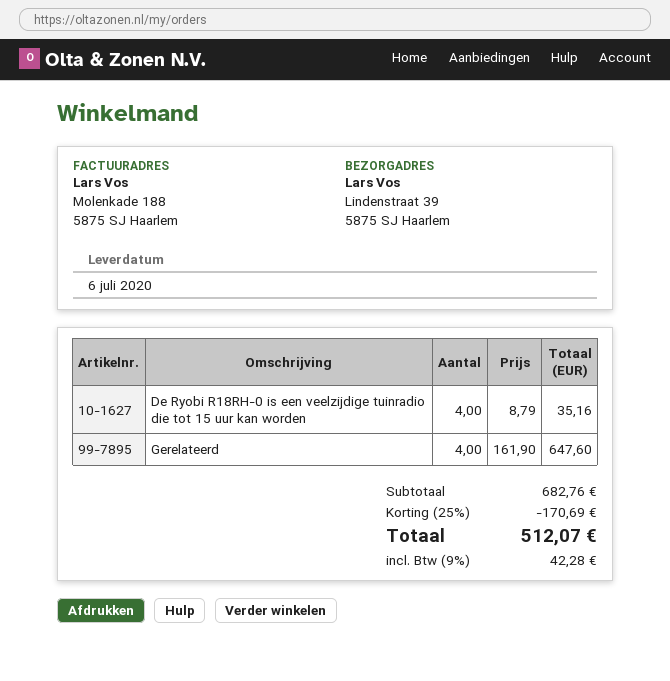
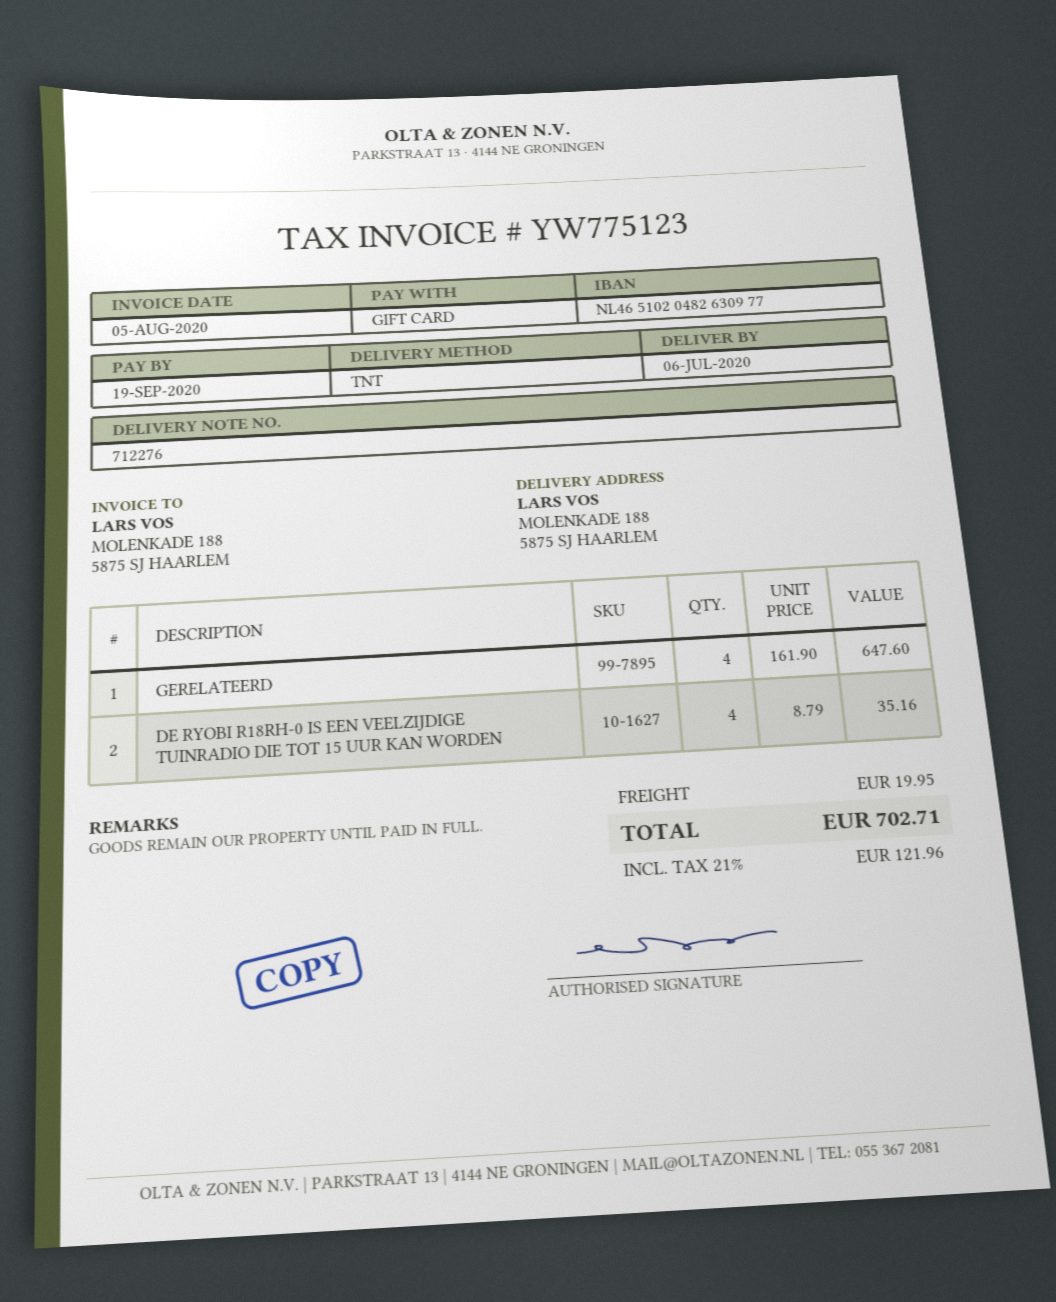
ship to: Lindenstraat 39, 5875 SJ Haarlem -> MOLENKADE 188, 5875 SJ HAARLEM
discount: 25% = 170.69 -> none
shipping: none -> 19.95
tax: 9% = 42.28 -> 21% = 121.96
total: 512.07 -> 702.71

